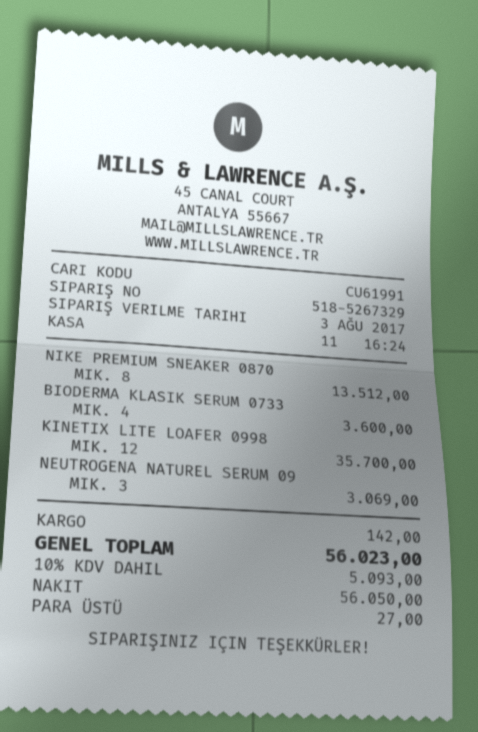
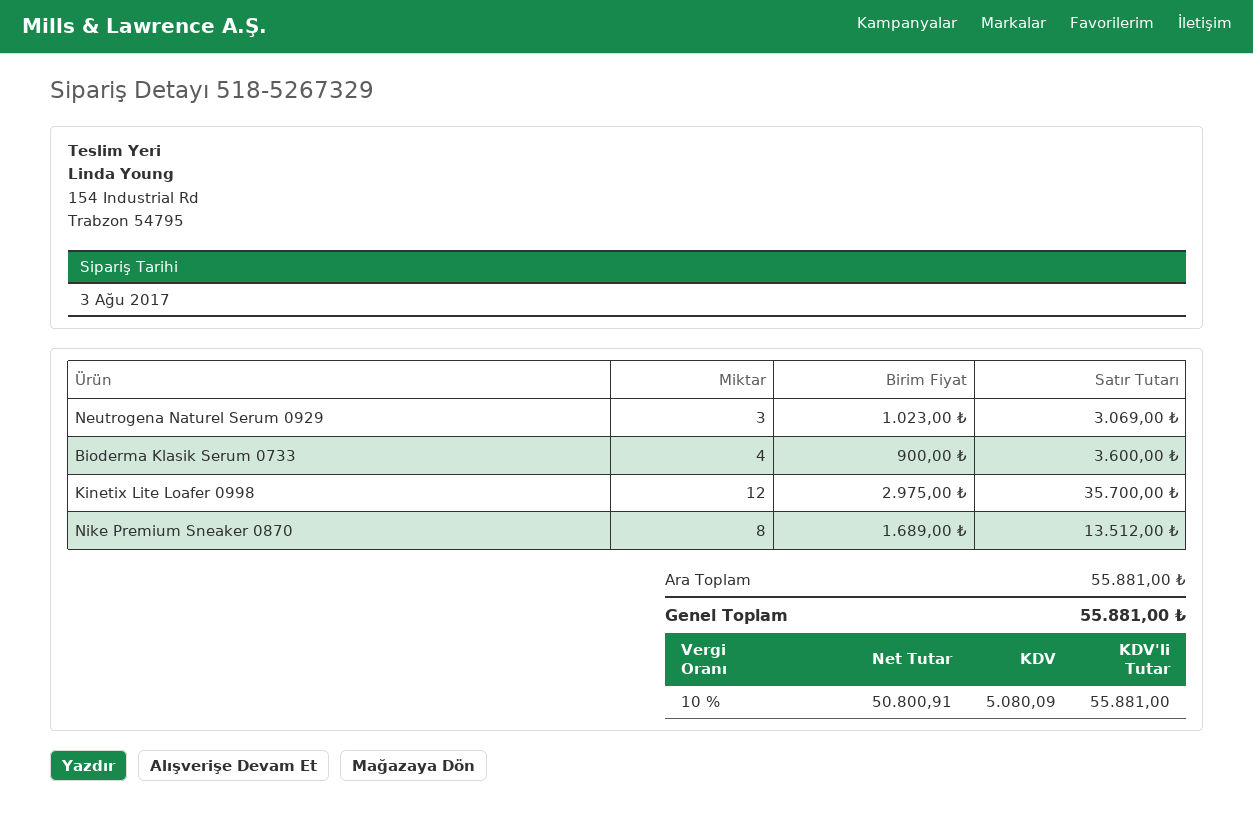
shipping: 142.00 -> none
tax: 10% = 5093.00 -> 10% = 5080.09
total: 56023.00 -> 55881.00

